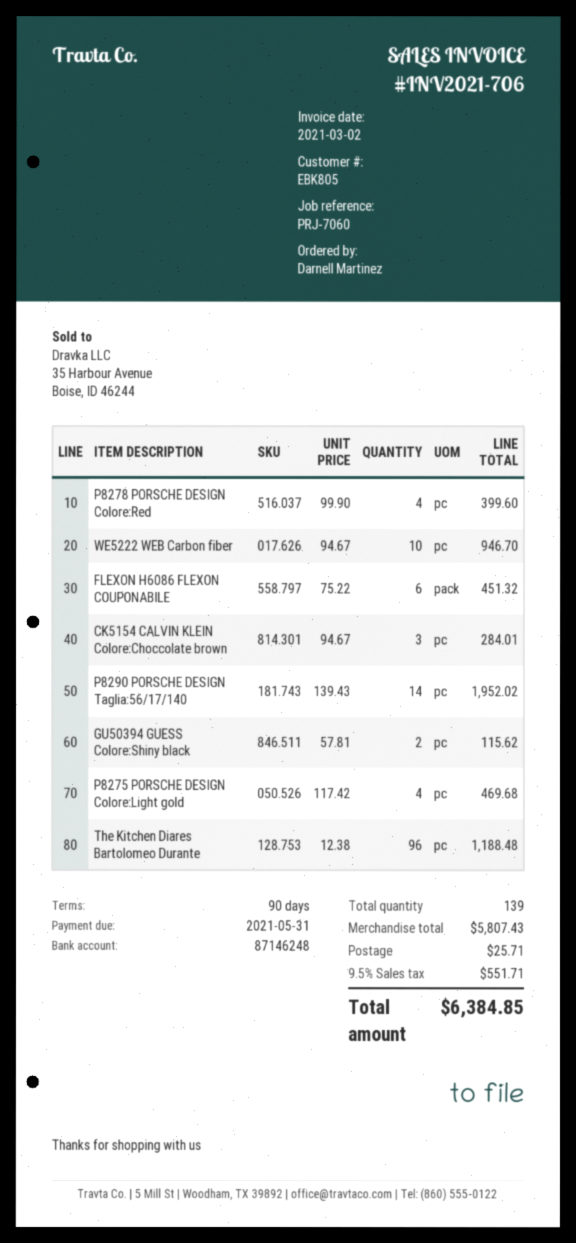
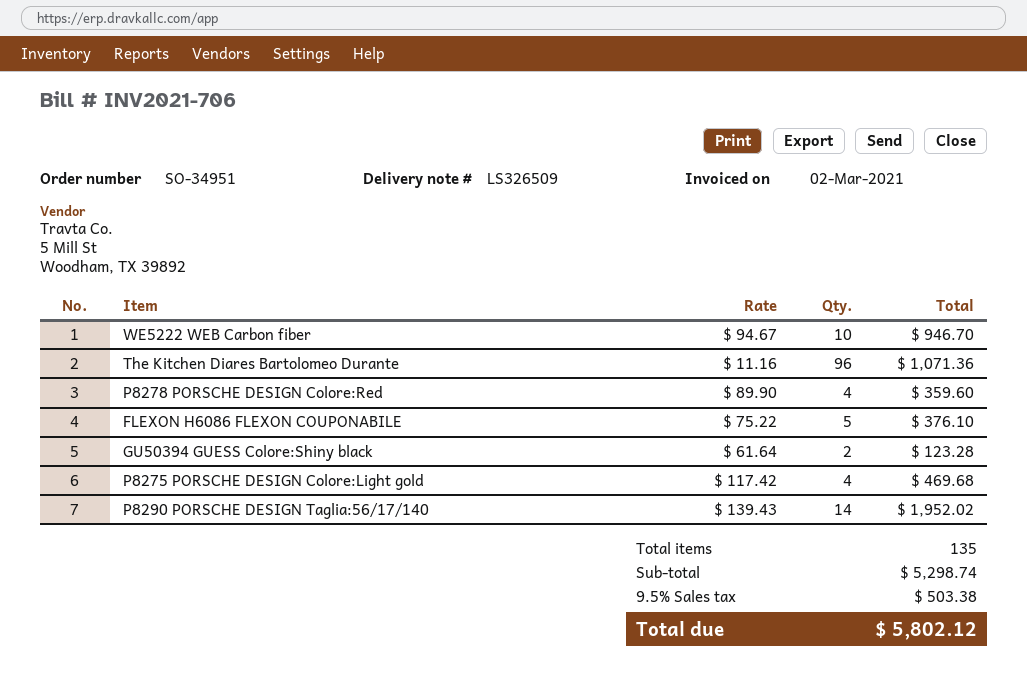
P8278 PORSCHE DESIGN Colore:Red: 4 x 99.90 = 399.60 -> 4 x 89.90 = 359.60
FLEXON H6086 FLEXON COUPONABILE: 6 x 75.22 = 451.32 -> 5 x 75.22 = 376.10
CK5154 CALVIN KLEIN Colore:Choccolate brown: 3 x 94.67 = 284.01 -> none
GU50394 GUESS Colore:Shiny black: 2 x 57.81 = 115.62 -> 2 x 61.64 = 123.28
The Kitchen Diares Bartolomeo Durante: 96 x 12.38 = 1188.48 -> 96 x 11.16 = 1071.36
total quantity: 139 -> 135
subtotal: 5807.43 -> 5298.74
shipping: 25.71 -> none
tax: 9.5% = 551.71 -> 9.5% = 503.38
total: 6384.85 -> 5802.12

